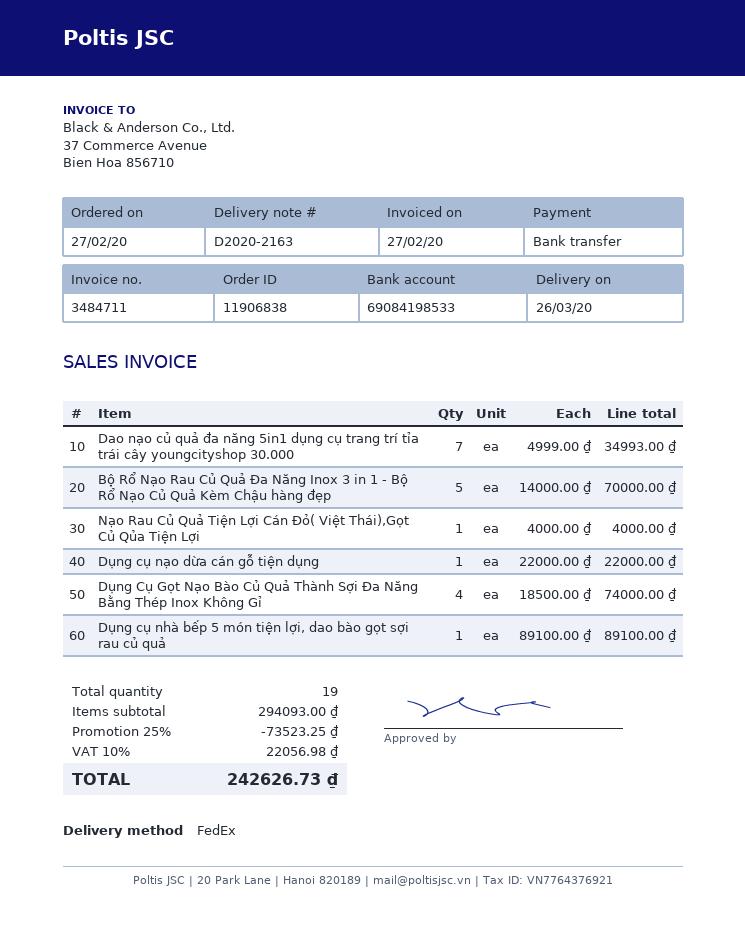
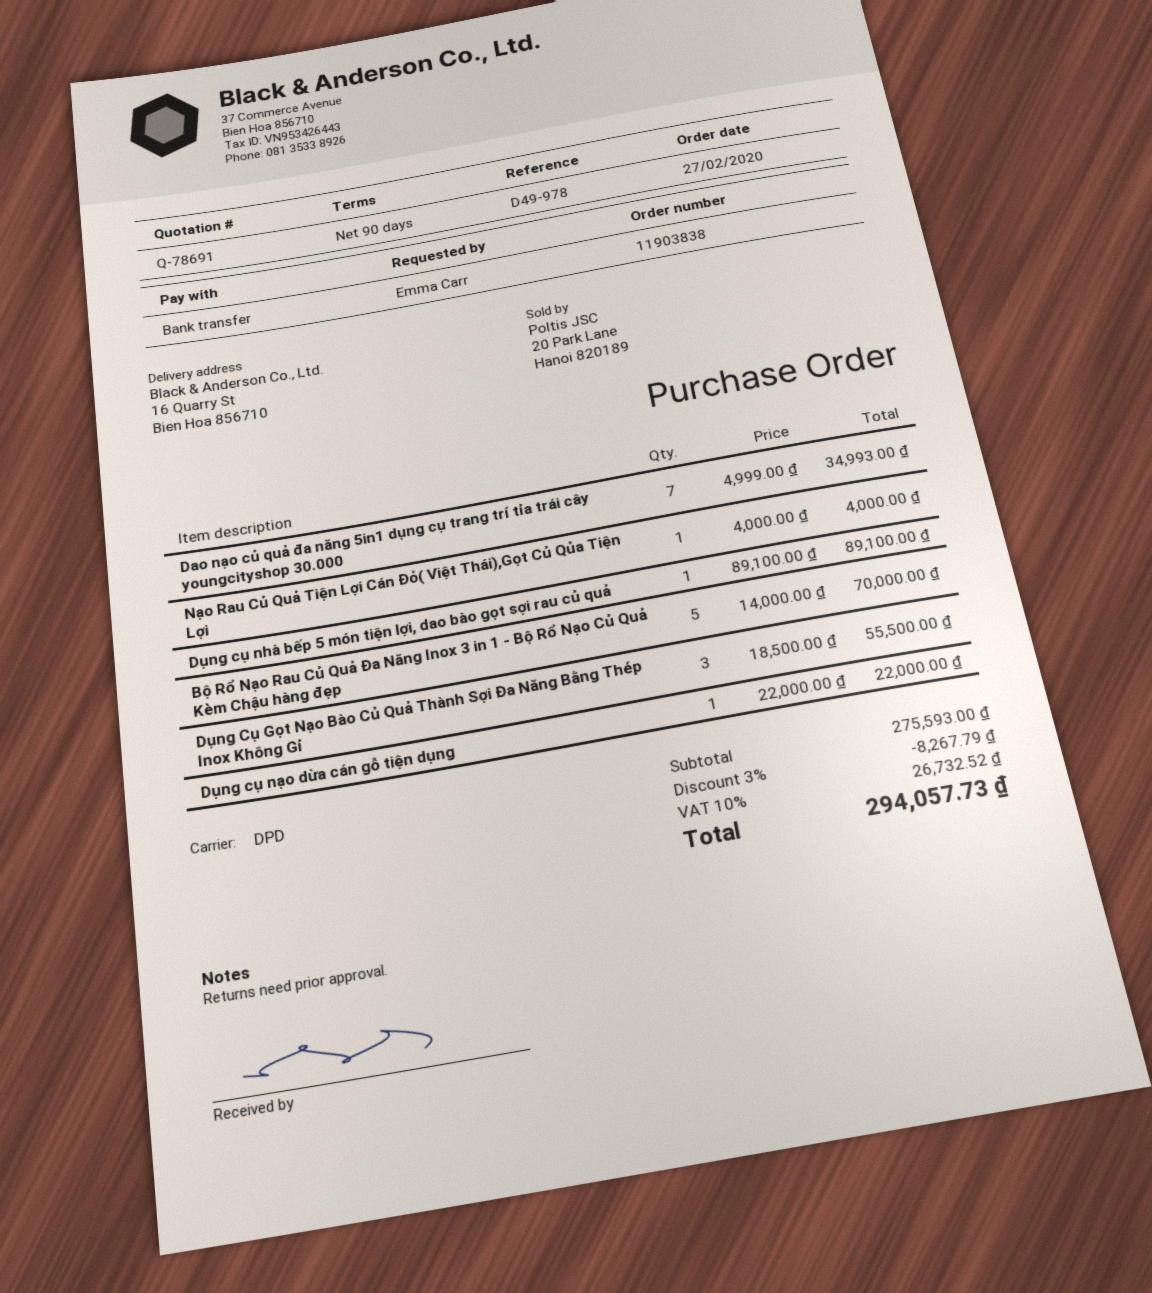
order number: 11906838 -> 11903838
shipping method: FedEx -> DPD
Dụng Cụ Gọt Nạo Bào Củ Quả Thành Sợi Đa Năng Bằng Thép Inox Không Gỉ: 4 x 18500.00 = 74000.00 -> 3 x 18500.00 = 55500.00
subtotal: 294093.00 -> 275593.00
discount: 25% = 73523.25 -> 3% = 8267.79
tax: 10% = 22056.98 -> 10% = 26732.52
total: 242626.73 -> 294057.73

